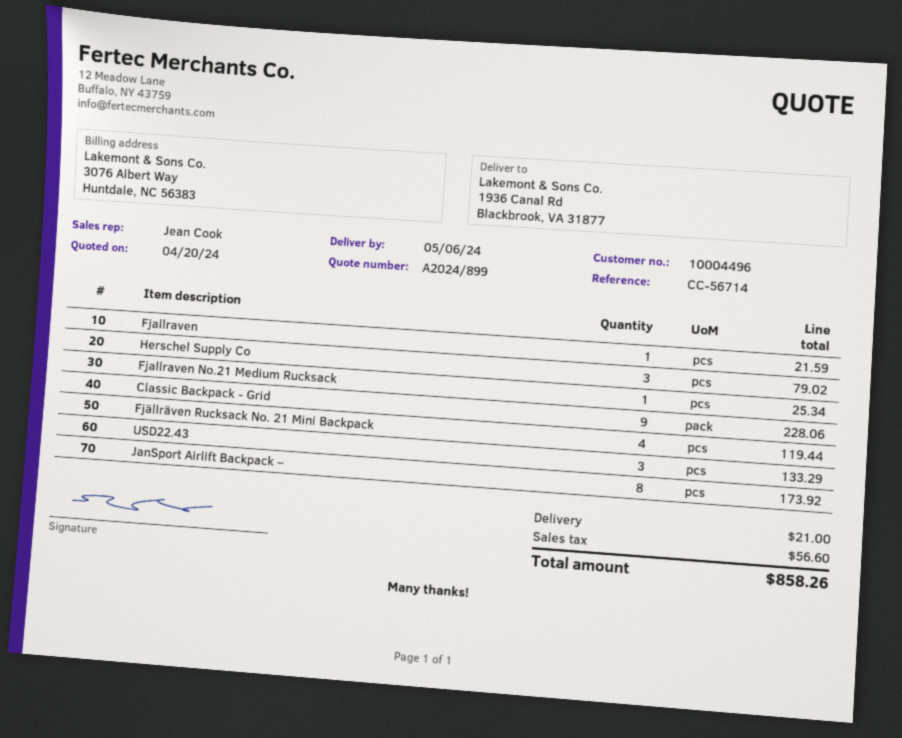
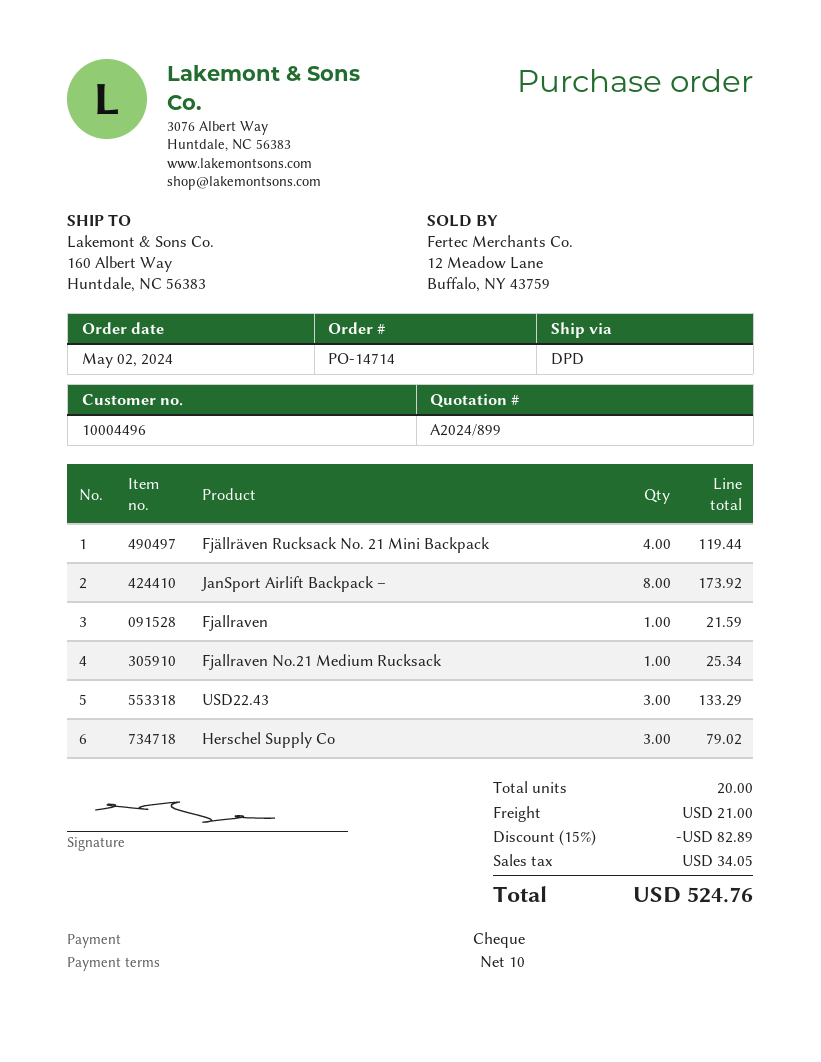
ship to: 1936 Canal Rd, Blackbrook, VA 31877 -> 160 Albert Way, Huntdale, NC 56383
Classic Backpack - Grid: 9 for 228.06 -> none
discount: none -> 15% = 82.89
tax: 56.60 -> 34.05
total: 858.26 -> 524.76

